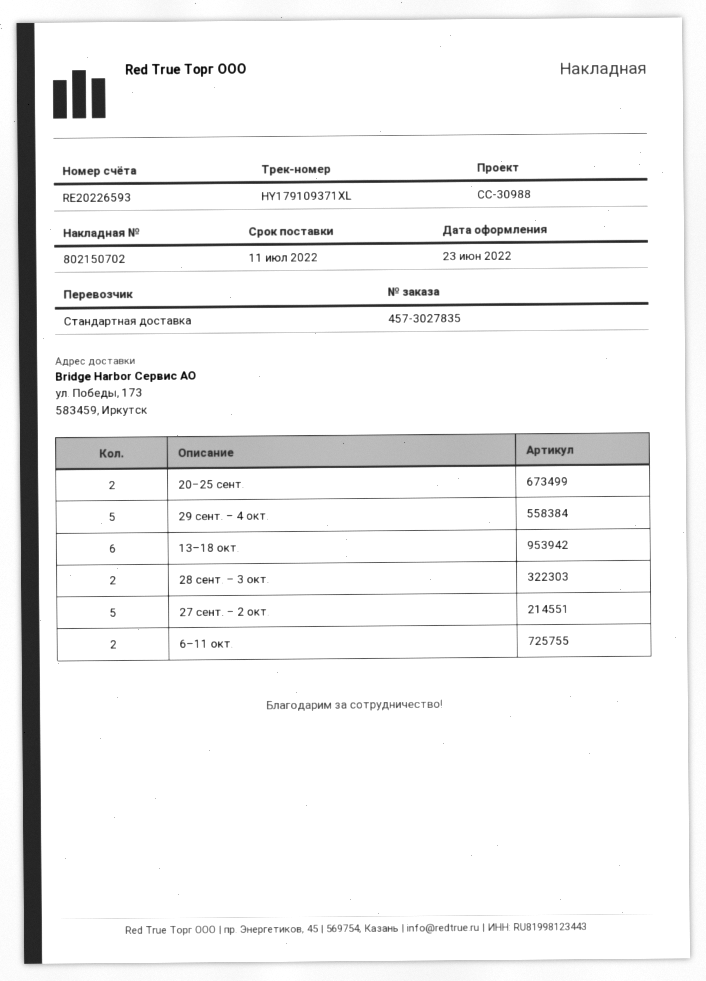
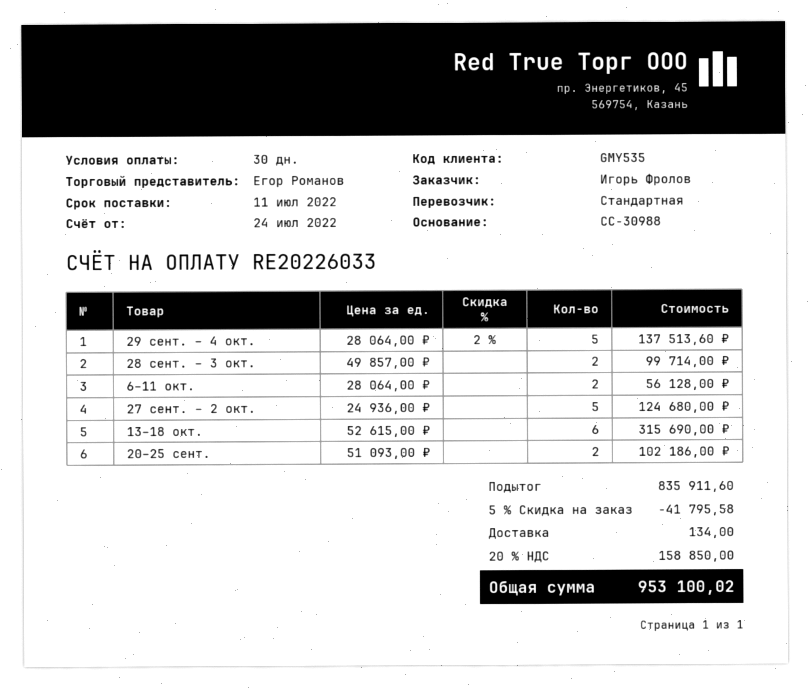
invoice number: RE20226593 -> RE20226033

